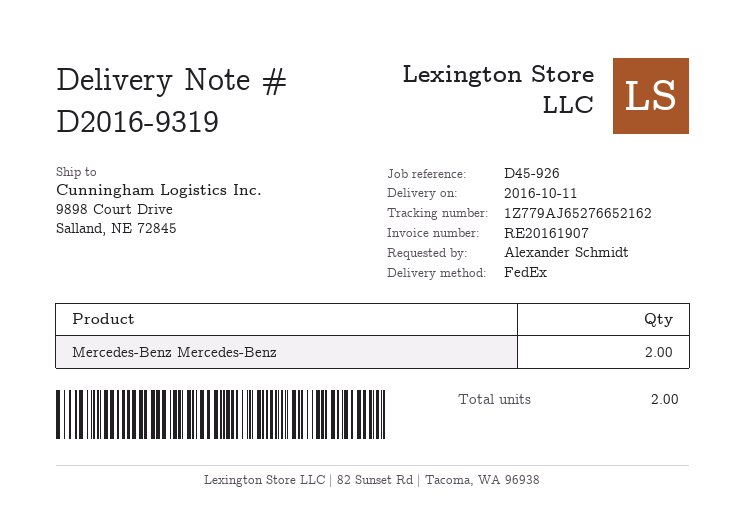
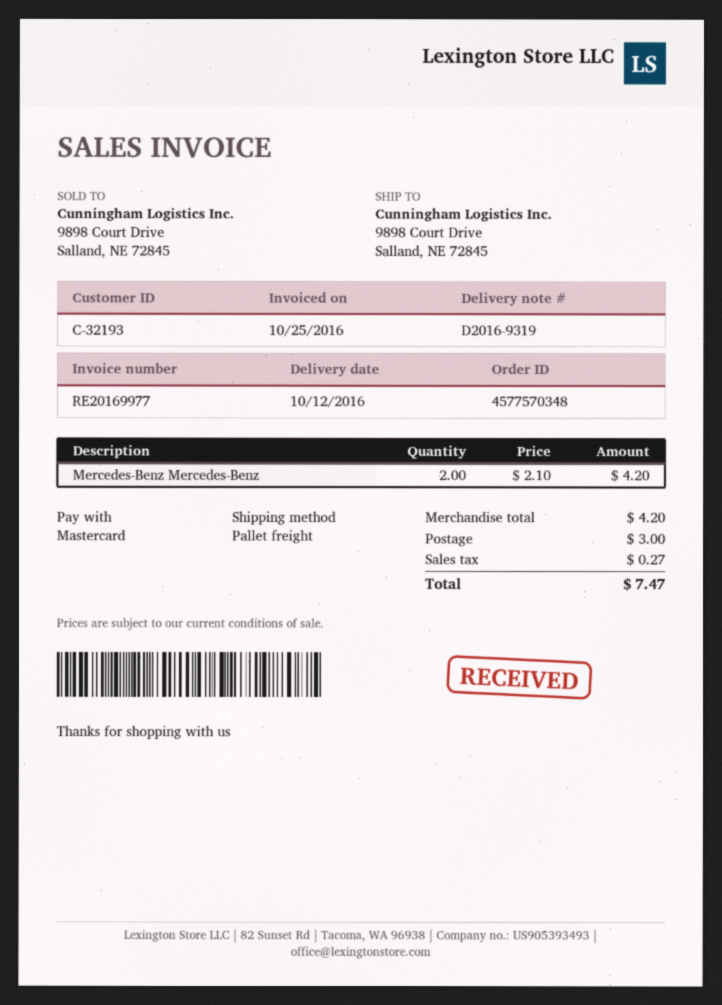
delivery date: 2016-10-11 -> 2016-10-12
invoice number: RE20161907 -> RE20169977
shipping method: FedEx -> pallet freight

